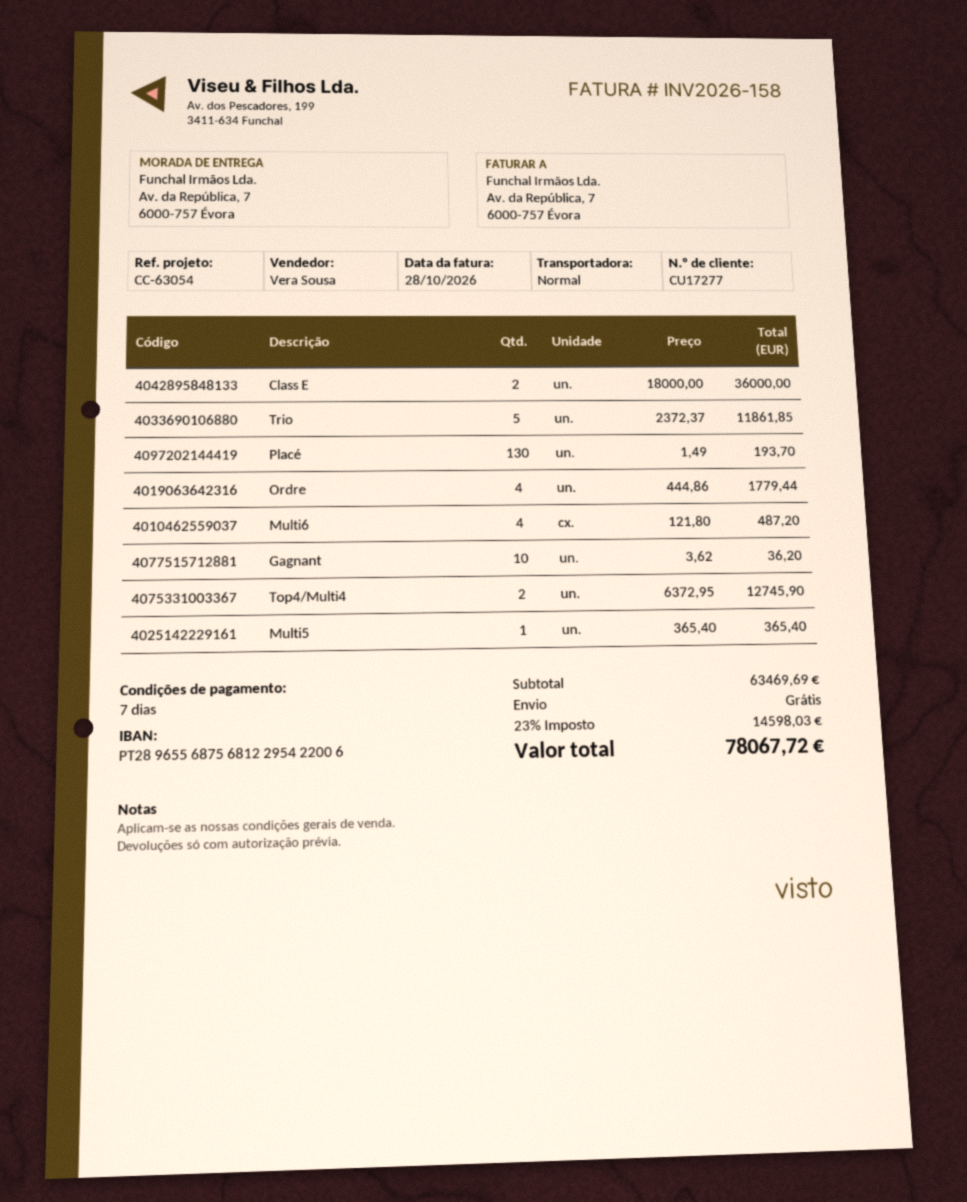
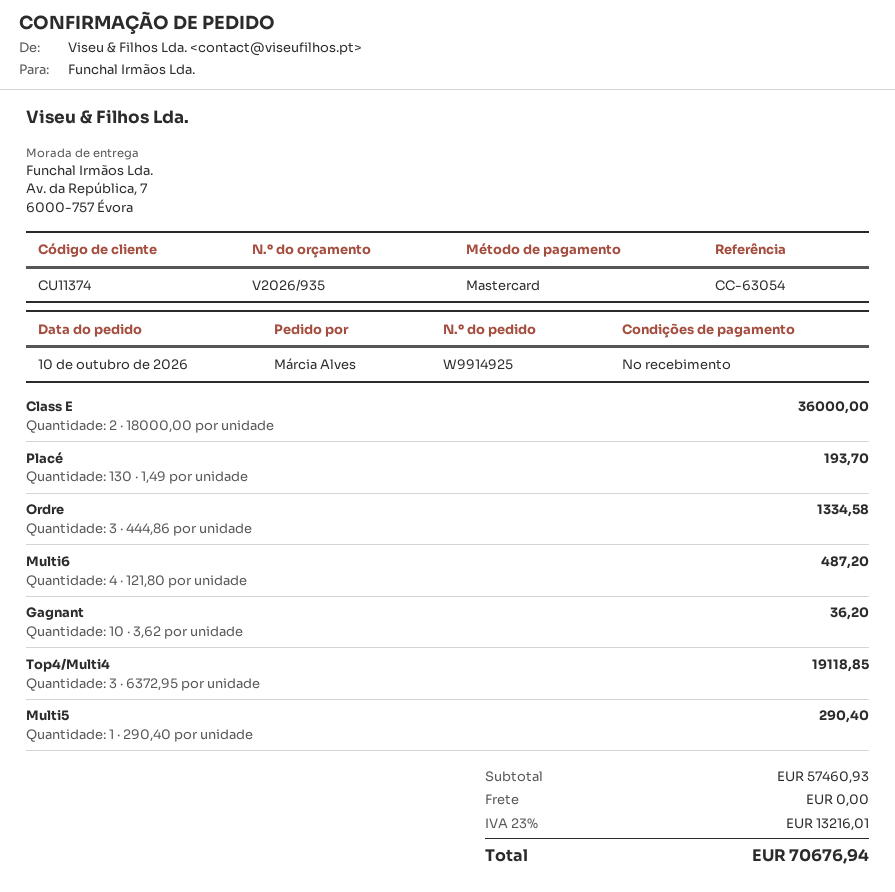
payment terms: 7 days -> on receipt
customer number: CU17277 -> CU11374
Trio: 5 x 2372.37 = 11861.85 -> none
Ordre: 4 x 444.86 = 1779.44 -> 3 x 444.86 = 1334.58
Top4/Multi4: 2 x 6372.95 = 12745.90 -> 3 x 6372.95 = 19118.85
Multi5: 1 x 365.40 = 365.40 -> 1 x 290.40 = 290.40
subtotal: 63469.69 -> 57460.93
tax: 23% = 14598.03 -> 23% = 13216.01
total: 78067.72 -> 70676.94

